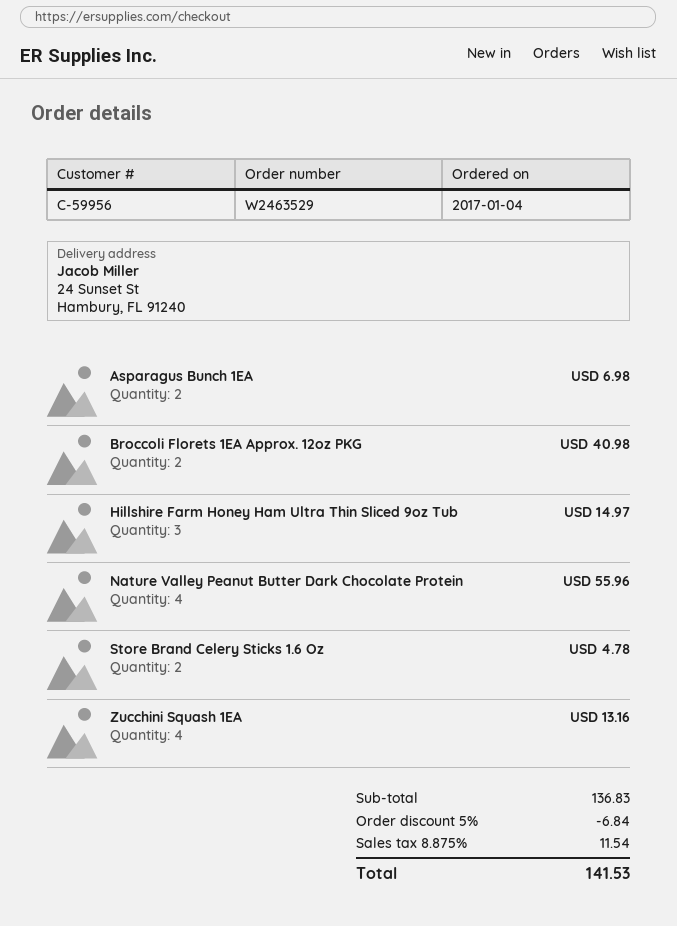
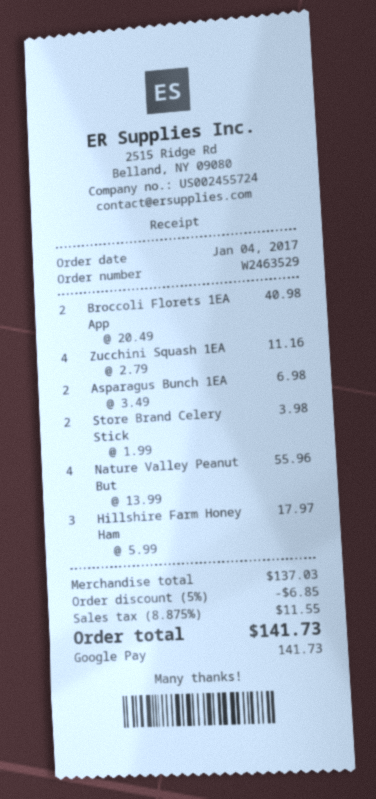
Hillshire Farm Honey Ham Ultra Thin Sliced 9oz Tub: 3 for 14.97 -> 3 for 17.97
Store Brand Celery Sticks 1.6 Oz: 2 for 4.78 -> 2 for 3.98
Zucchini Squash 1EA: 4 for 13.16 -> 4 for 11.16
subtotal: 136.83 -> 137.03
discount: 5% = 6.84 -> 5% = 6.85
tax: 8.875% = 11.54 -> 8.875% = 11.55
total: 141.53 -> 141.73

